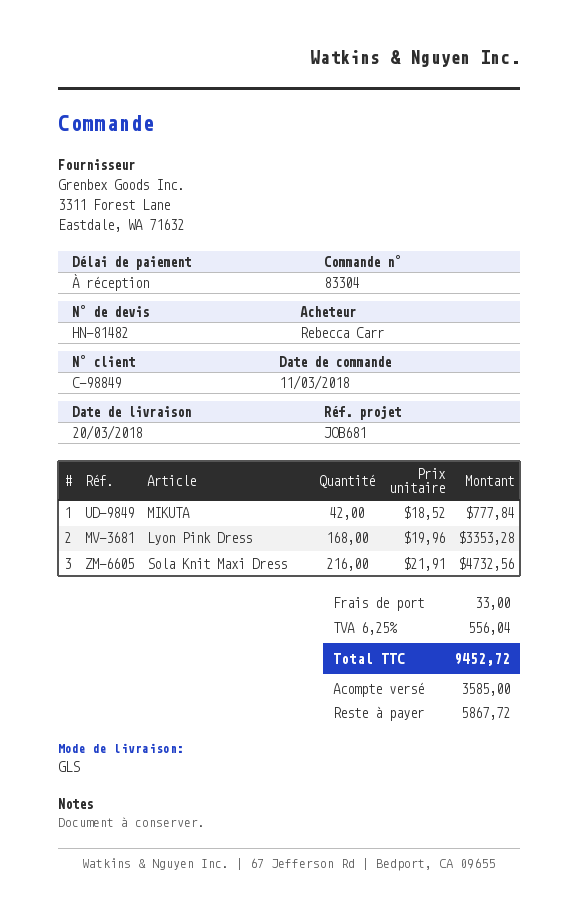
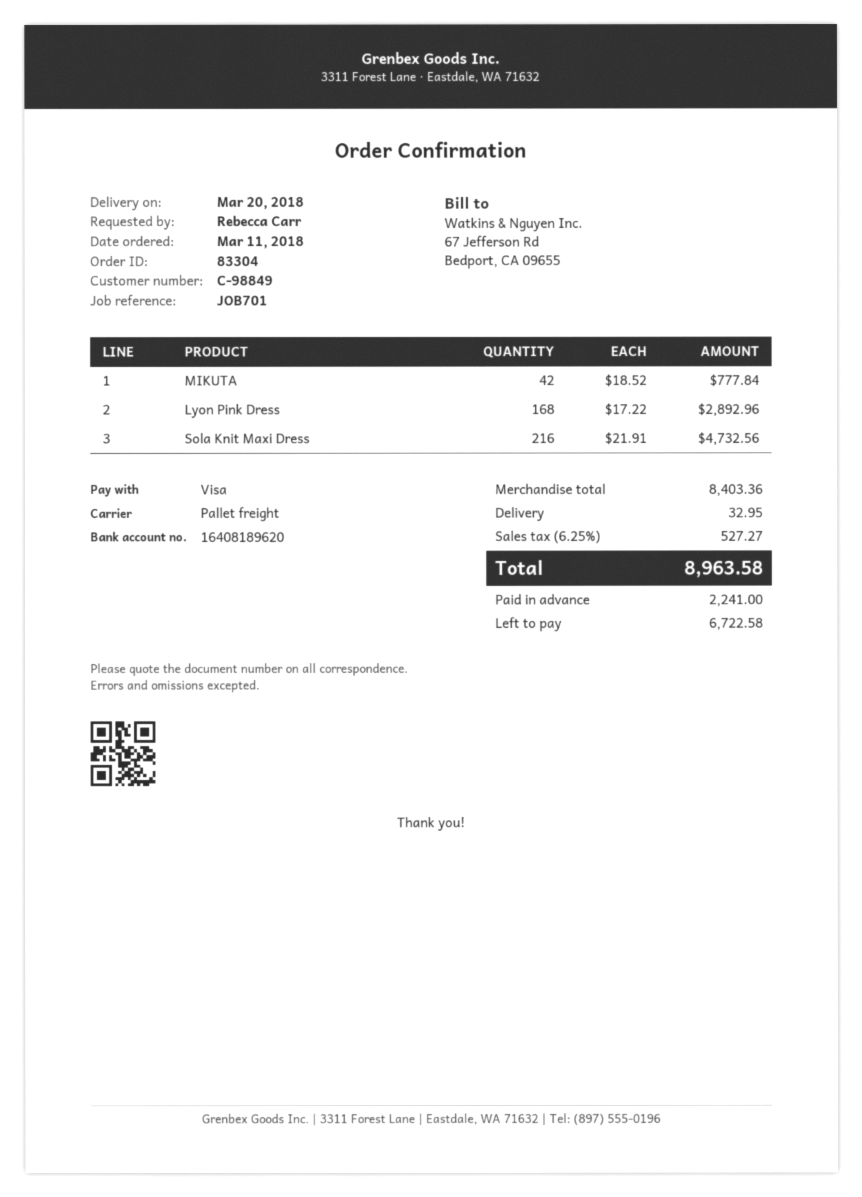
reference: JOB681 -> JOB701
shipping method: GLS -> pallet freight
Lyon Pink Dress: 168 x 19.96 = 3353.28 -> 168 x 17.22 = 2892.96
shipping: 33.00 -> 32.95
tax: 6.25% = 556.04 -> 6.25% = 527.27
total: 9452.72 -> 8963.58
deposit: 3585.00 -> 2241.00
balance: 5867.72 -> 6722.58

